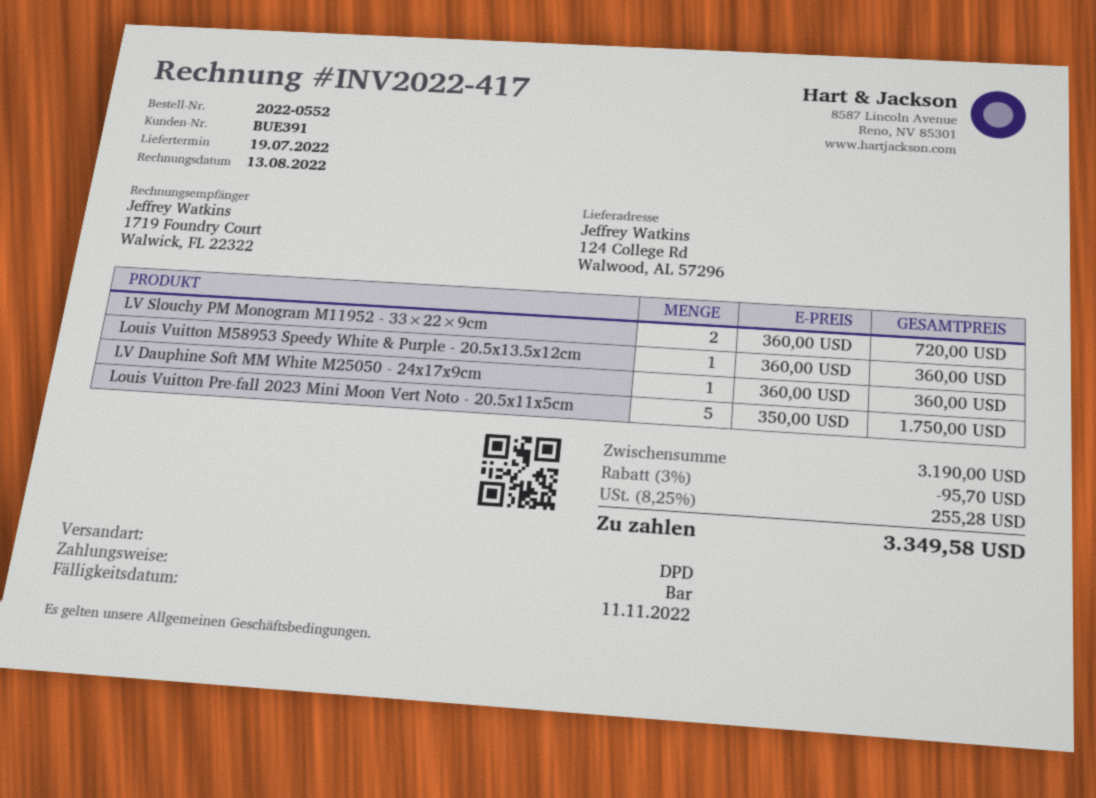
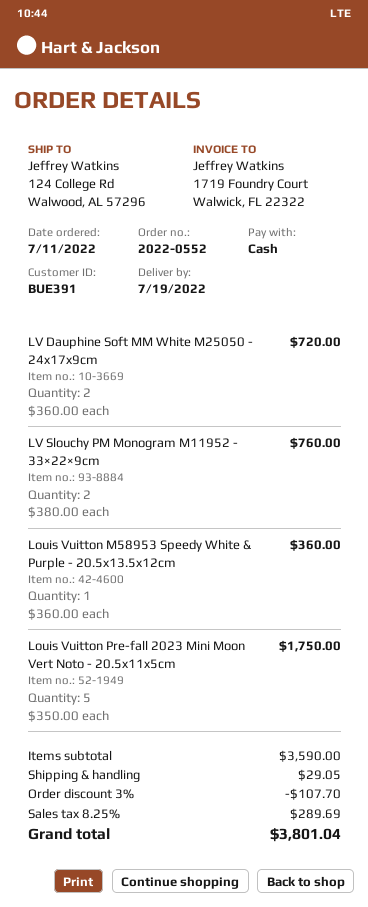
LV Slouchy PM Monogram M11952 - 33×22×9cm: 2 x 360.00 = 720.00 -> 2 x 380.00 = 760.00
LV Dauphine Soft MM White M25050 - 24x17x9cm: 1 x 360.00 = 360.00 -> 2 x 360.00 = 720.00
subtotal: 3190.00 -> 3590.00
discount: 3% = 95.70 -> 3% = 107.70
shipping: none -> 29.05
tax: 8.25% = 255.28 -> 8.25% = 289.69
total: 3349.58 -> 3801.04

